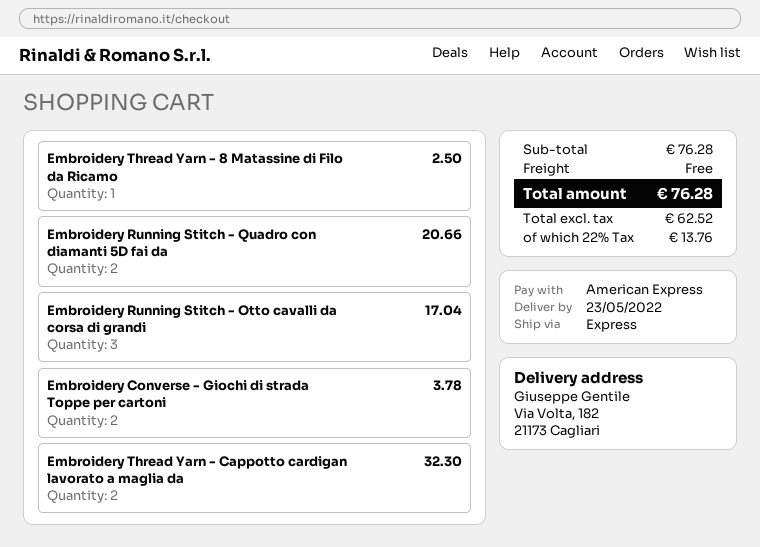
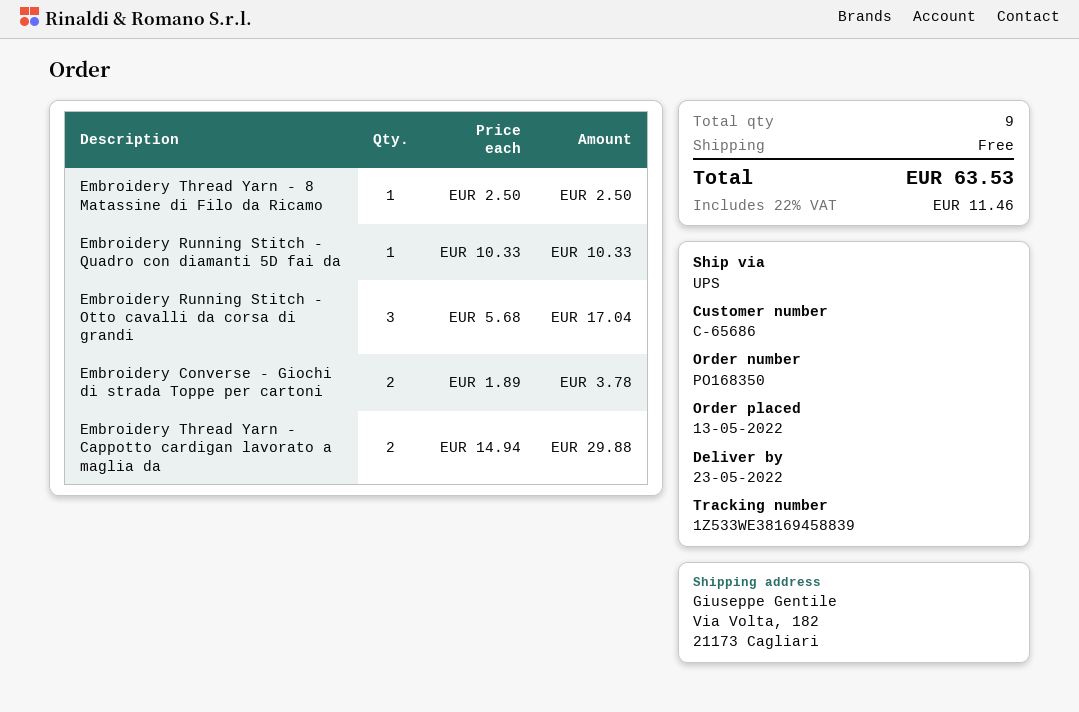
shipping method: express -> UPS
Embroidery Running Stitch - Quadro con diamanti 5D fai da: 2 for 20.66 -> 1 for 10.33
Embroidery Thread Yarn - Cappotto cardigan lavorato a maglia da: 2 for 32.30 -> 2 for 29.88
tax: 22% = 13.76 -> 22% = 11.46
total: 76.28 -> 63.53

